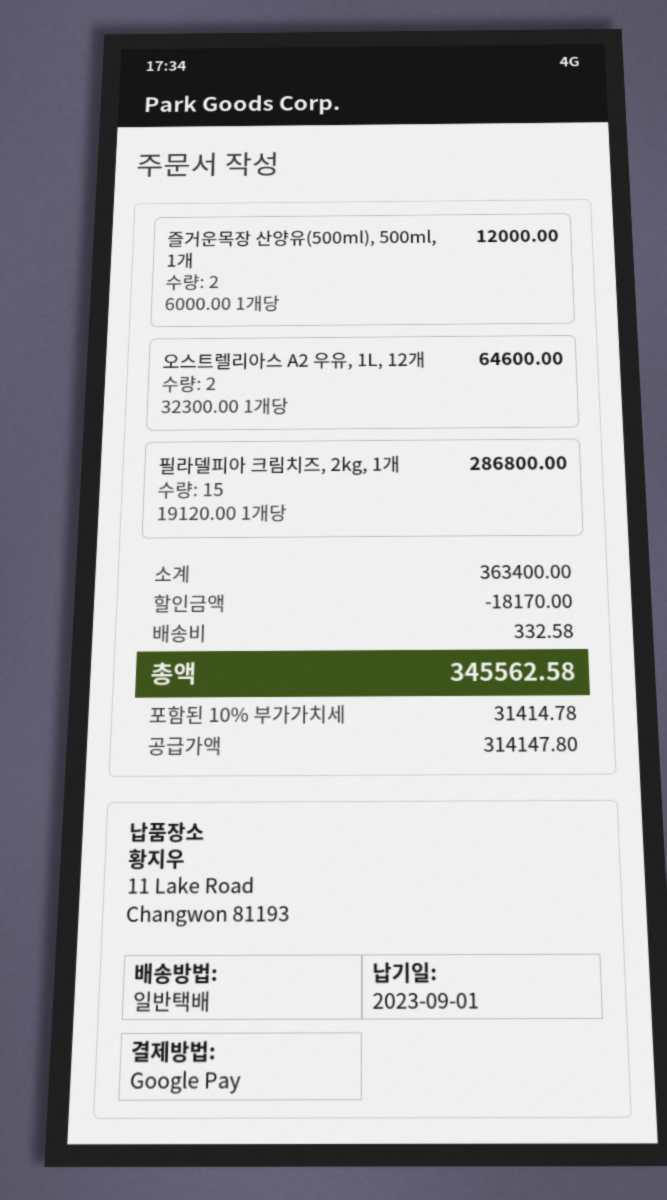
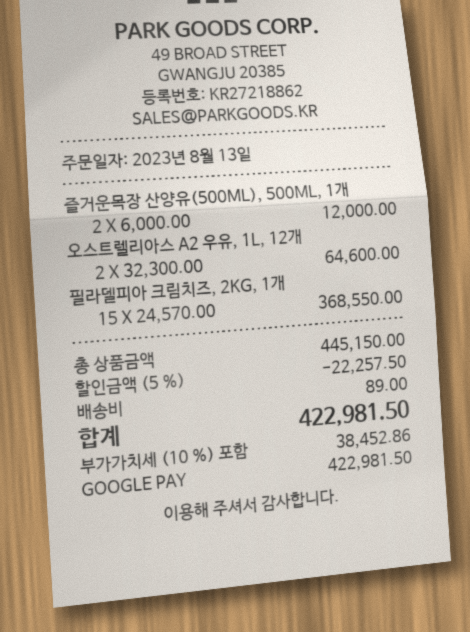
필라델피아 크림치즈, 2kg, 1개: 15 x 19120.00 = 286800.00 -> 15 x 24570.00 = 368550.00
subtotal: 363400.00 -> 445150.00
discount: 18170.00 -> 22257.50
shipping: 332.58 -> 89.00
tax: 10% = 31414.78 -> 10% = 38452.86
total: 345562.58 -> 422981.50

